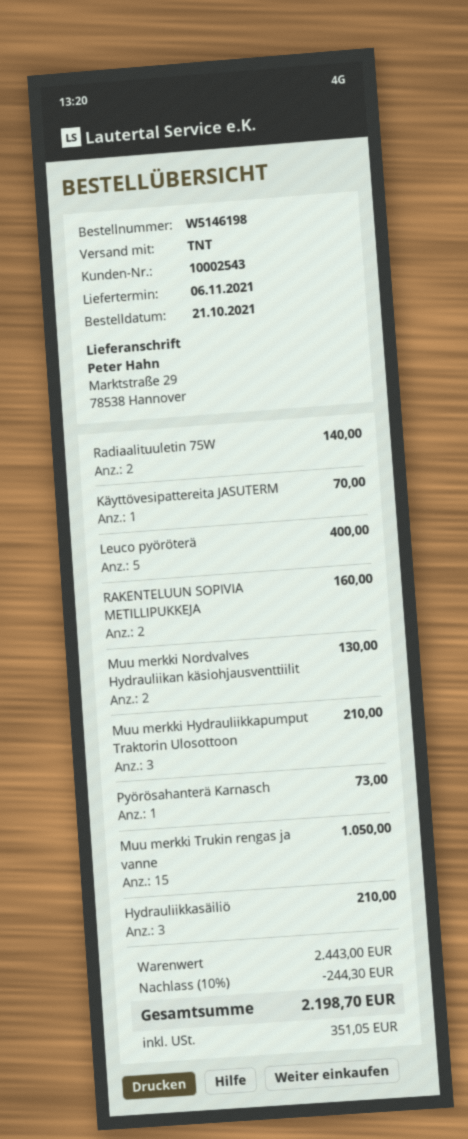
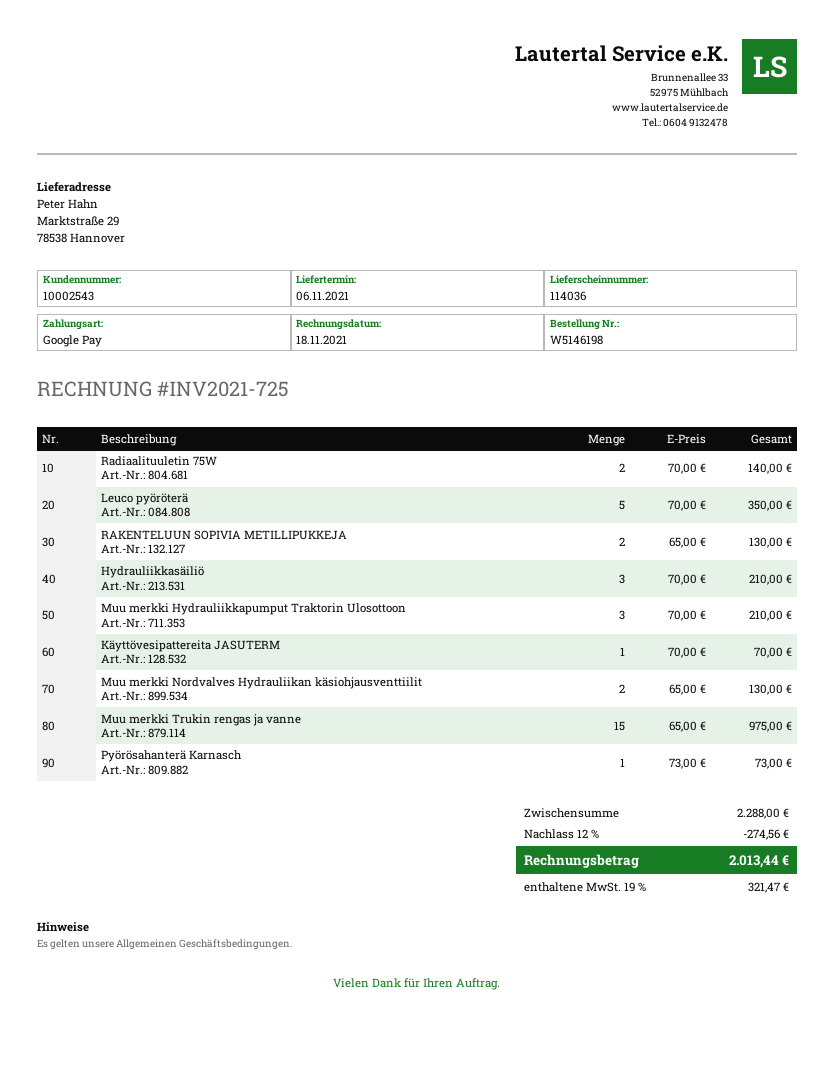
Leuco pyöröterä: 5 for 400.00 -> 5 for 350.00
RAKENTELUUN SOPIVIA METILLIPUKKEJA: 2 for 160.00 -> 2 for 130.00
Muu merkki Trukin rengas ja vanne: 15 for 1050.00 -> 15 for 975.00
subtotal: 2443.00 -> 2288.00
discount: 10% = 244.30 -> 12% = 274.56
tax: 351.05 -> 321.47
total: 2198.70 -> 2013.44

